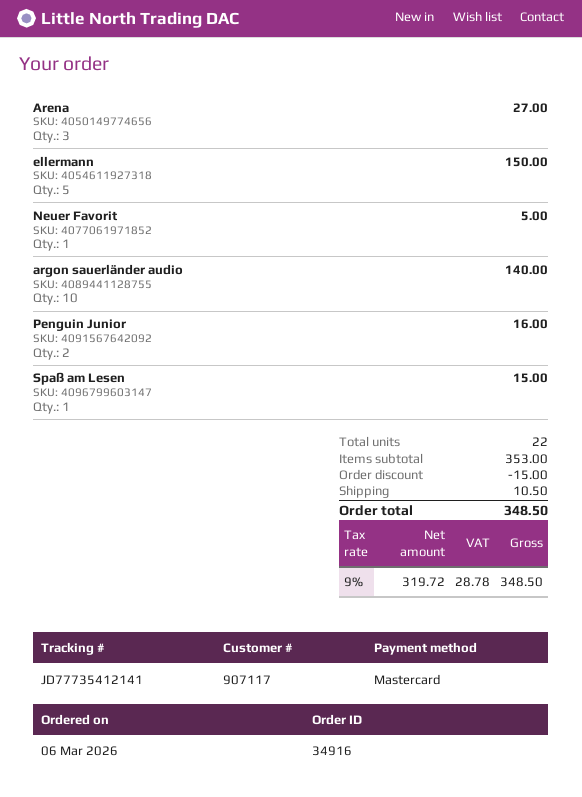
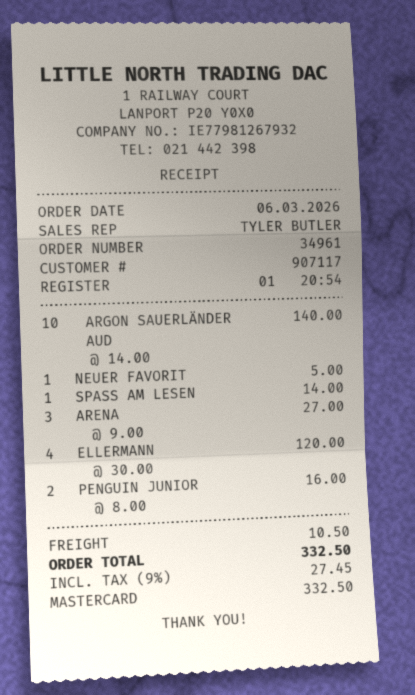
order number: 34916 -> 34961
ellermann: 5 for 150.00 -> 4 for 120.00
Spaß am Lesen: 1 for 15.00 -> 1 for 14.00
discount: 15.00 -> none
tax: 9% = 28.78 -> 9% = 27.45
total: 348.50 -> 332.50

